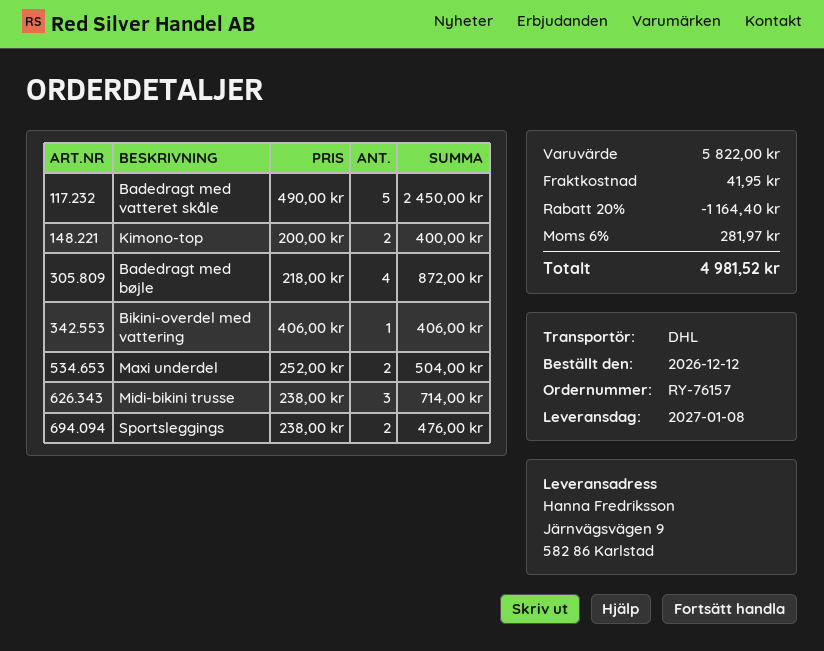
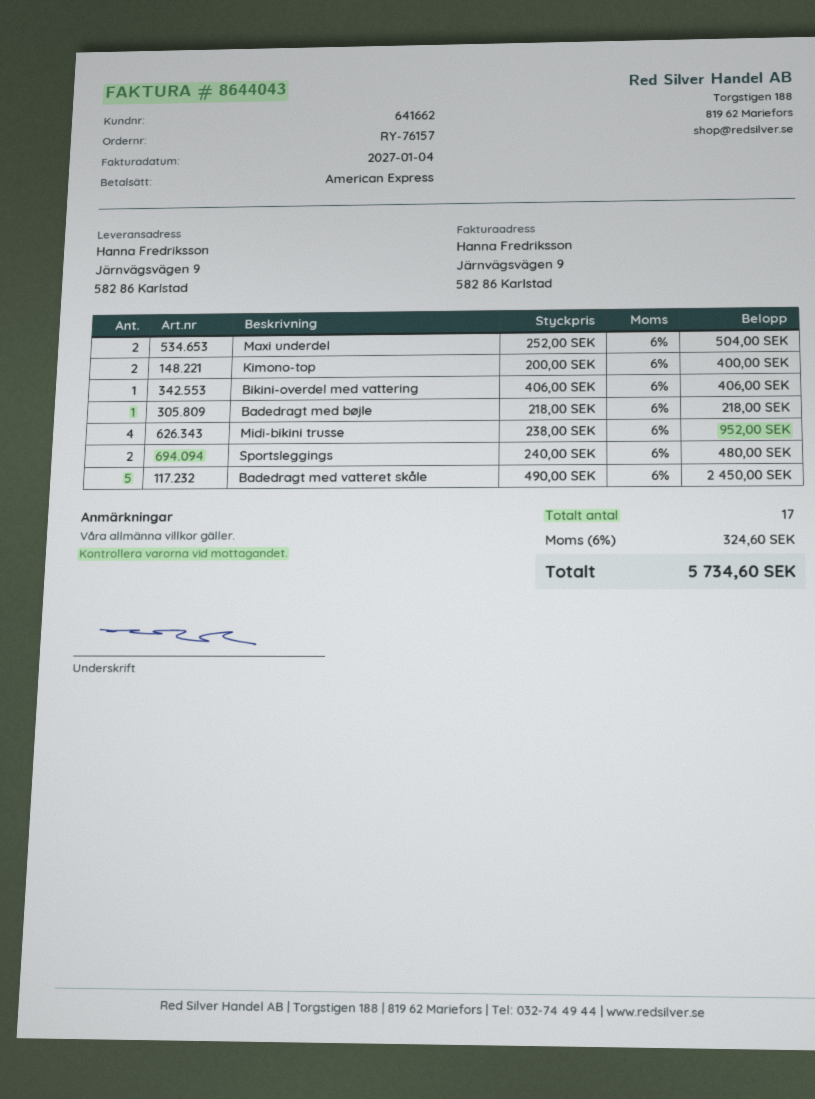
Badedragt med bøjle: 4 x 218.00 = 872.00 -> 1 x 218.00 = 218.00
Midi-bikini trusse: 3 x 238.00 = 714.00 -> 4 x 238.00 = 952.00
Sportsleggings: 2 x 238.00 = 476.00 -> 2 x 240.00 = 480.00
discount: 20% = 1164.40 -> none
shipping: 41.95 -> none
tax: 6% = 281.97 -> 6% = 324.60
total: 4981.52 -> 5734.60

